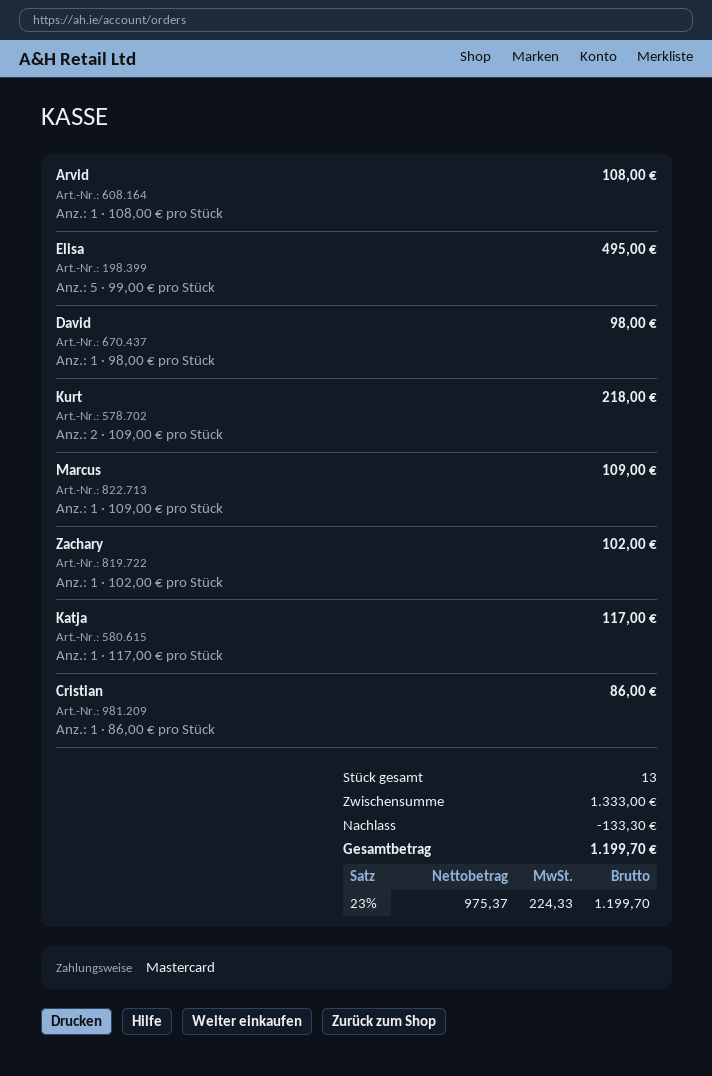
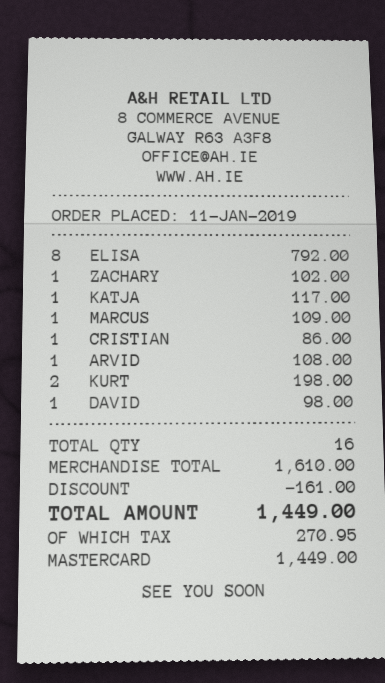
Elisa: 5 for 495.00 -> 8 for 792.00
Kurt: 2 for 218.00 -> 2 for 198.00
total quantity: 13 -> 16
subtotal: 1333.00 -> 1610.00
discount: 133.30 -> 161.00
tax: 224.33 -> 270.95
total: 1199.70 -> 1449.00

